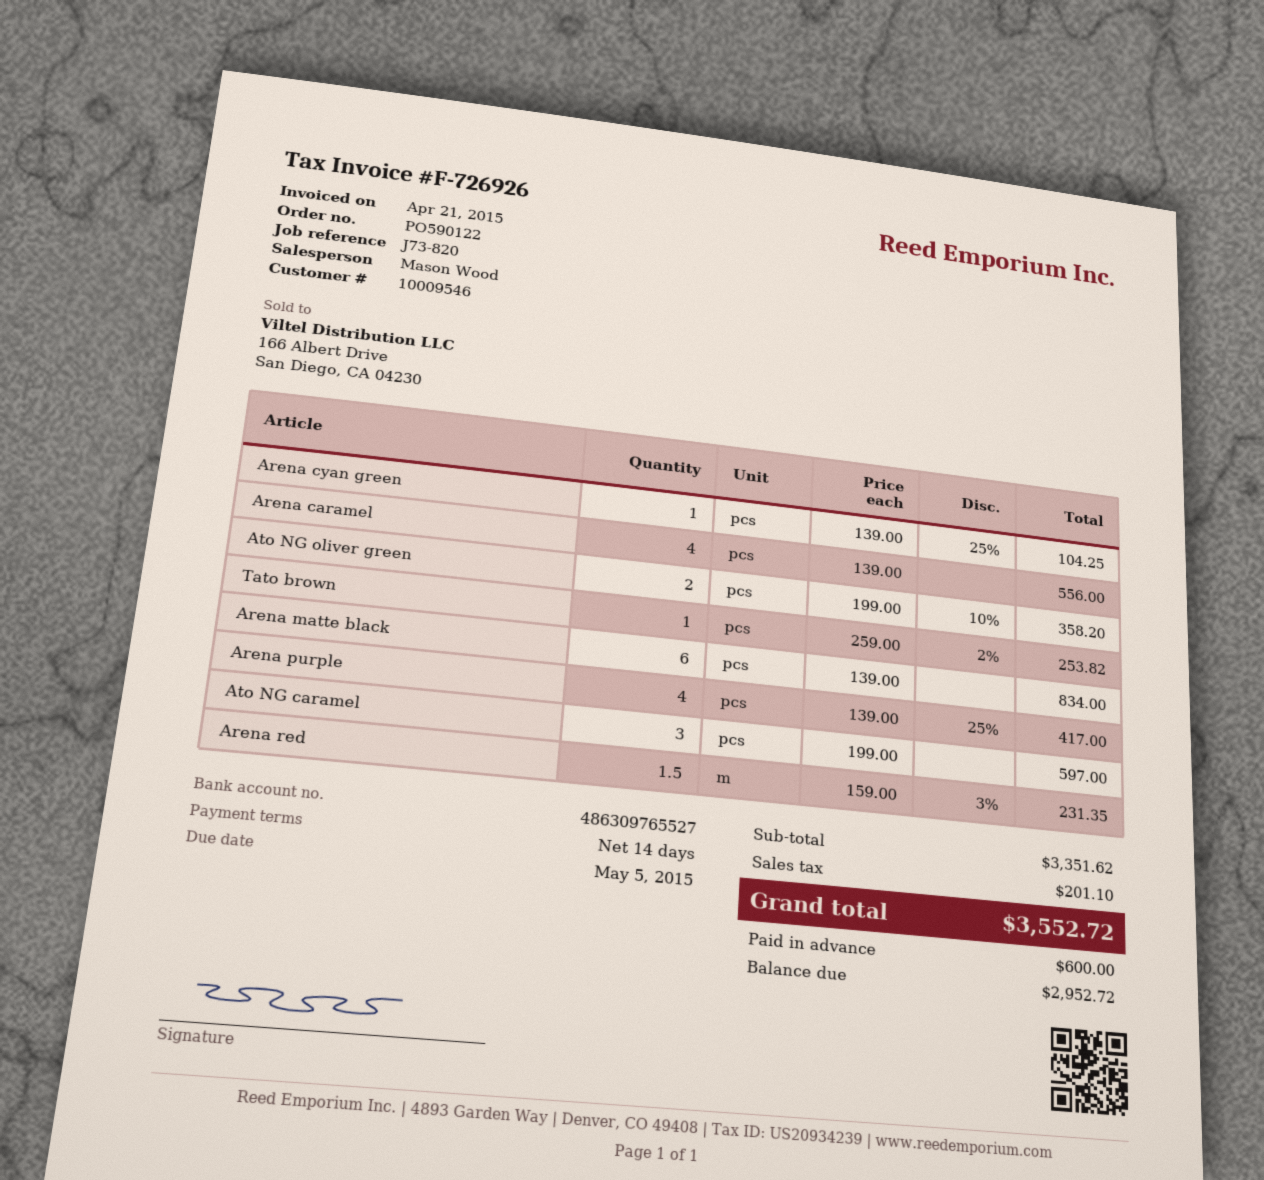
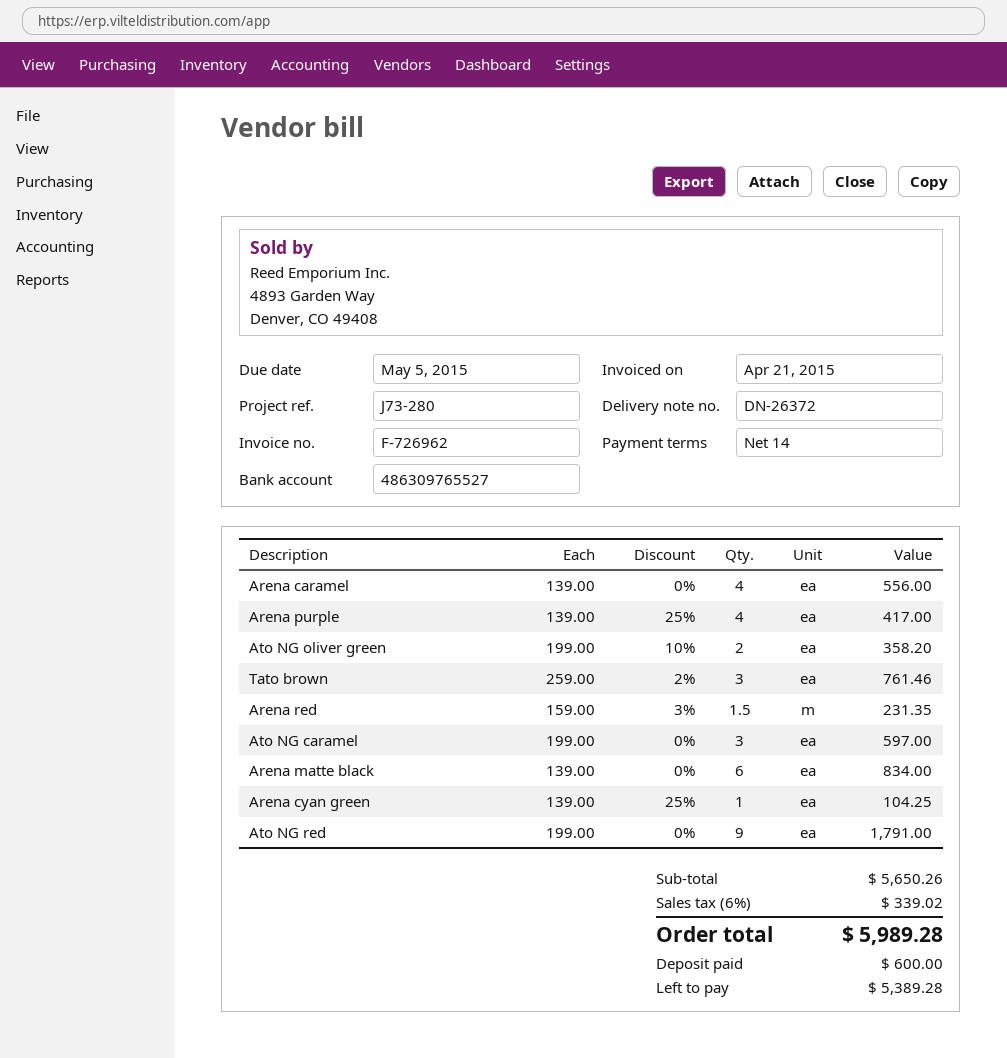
invoice number: F-726926 -> F-726962
reference: J73-820 -> J73-280
Tato brown: 1 x 259.00 - 2% = 253.82 -> 3 x 259.00 - 2% = 761.46
Ato NG red: none -> 9 x 199.00 = 1791.00
subtotal: 3351.62 -> 5650.26
tax: 201.10 -> 339.02
total: 3552.72 -> 5989.28
balance: 2952.72 -> 5389.28

